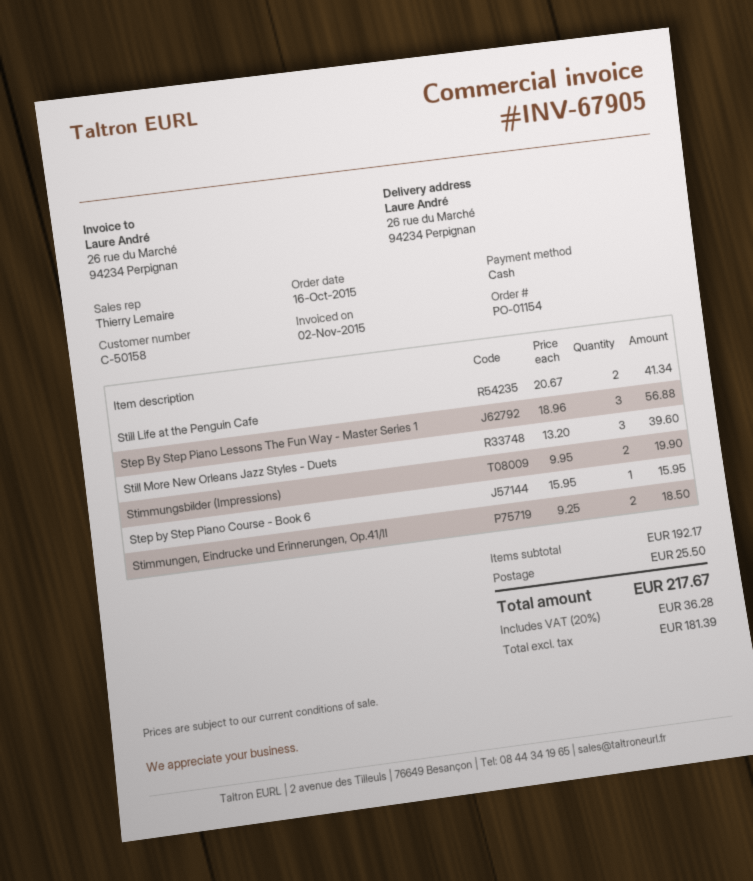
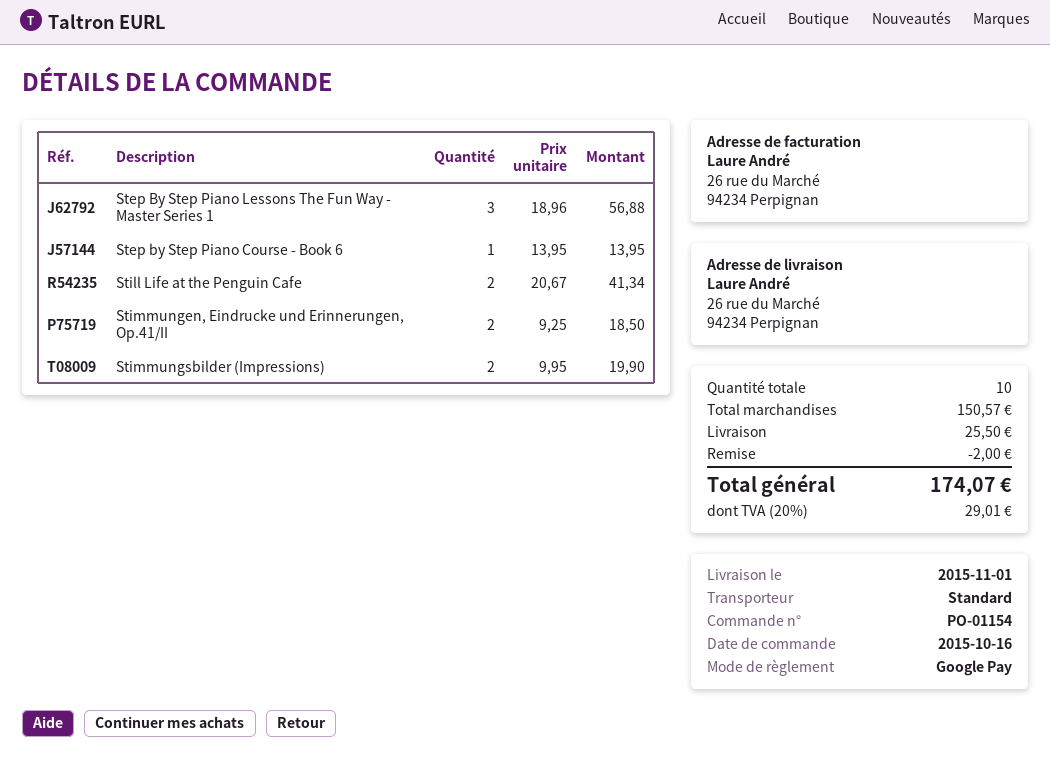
payment method: cash -> Google Pay
Still More New Orleans Jazz Styles - Duets: 3 x 13.20 = 39.60 -> none
Step by Step Piano Course - Book 6: 1 x 15.95 = 15.95 -> 1 x 13.95 = 13.95
subtotal: 192.17 -> 150.57
discount: none -> 2.00
tax: 20% = 36.28 -> 20% = 29.01
total: 217.67 -> 174.07

